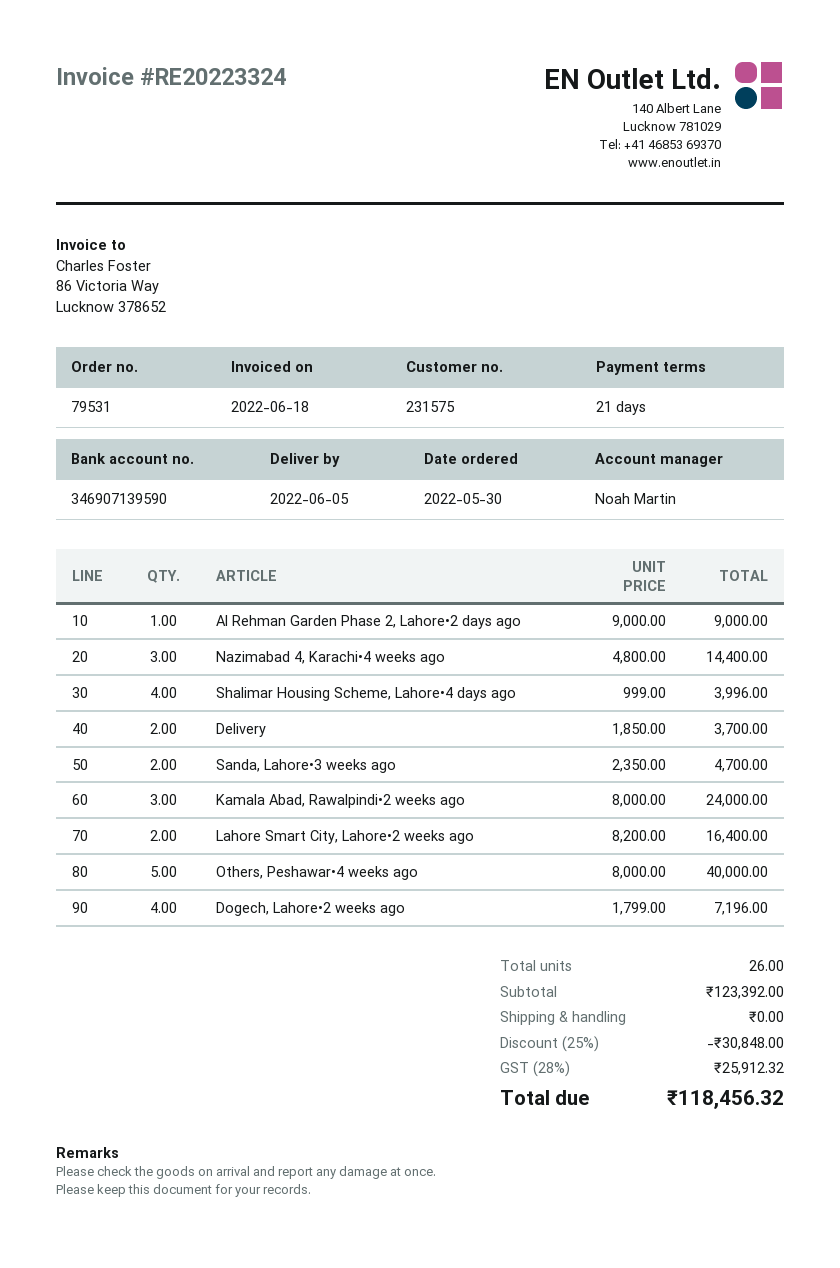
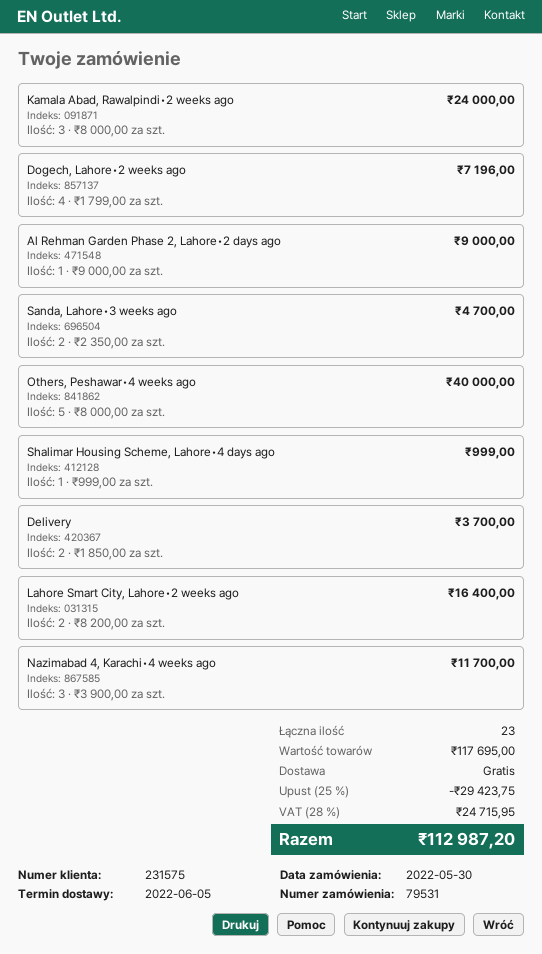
Nazimabad 4, Karachi•4 weeks ago: 3 x 4800.00 = 14400.00 -> 3 x 3900.00 = 11700.00
Shalimar Housing Scheme, Lahore•4 days ago: 4 x 999.00 = 3996.00 -> 1 x 999.00 = 999.00
total quantity: 26 -> 23
subtotal: 123392.00 -> 117695.00
discount: 25% = 30848.00 -> 25% = 29423.75
tax: 28% = 25912.32 -> 28% = 24715.95
total: 118456.32 -> 112987.20

